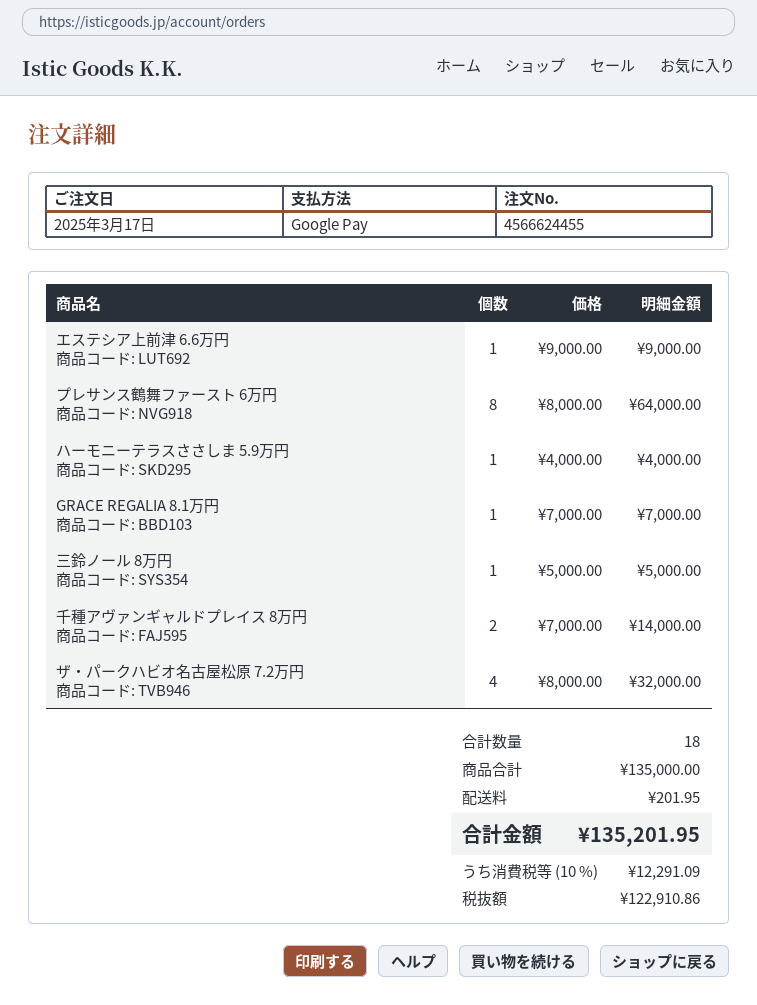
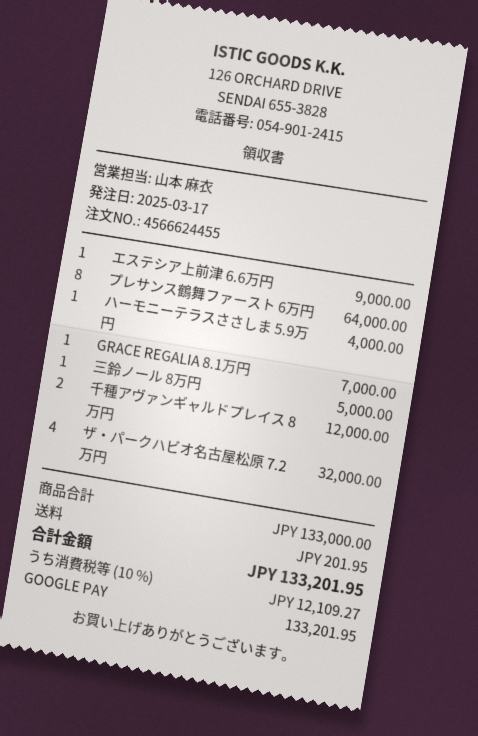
千種アヴァンギャルドプレイス 8万円: 2 for 14000.00 -> 2 for 12000.00
subtotal: 135000.00 -> 133000.00
tax: 10% = 12291.09 -> 10% = 12109.27
total: 135201.95 -> 133201.95

